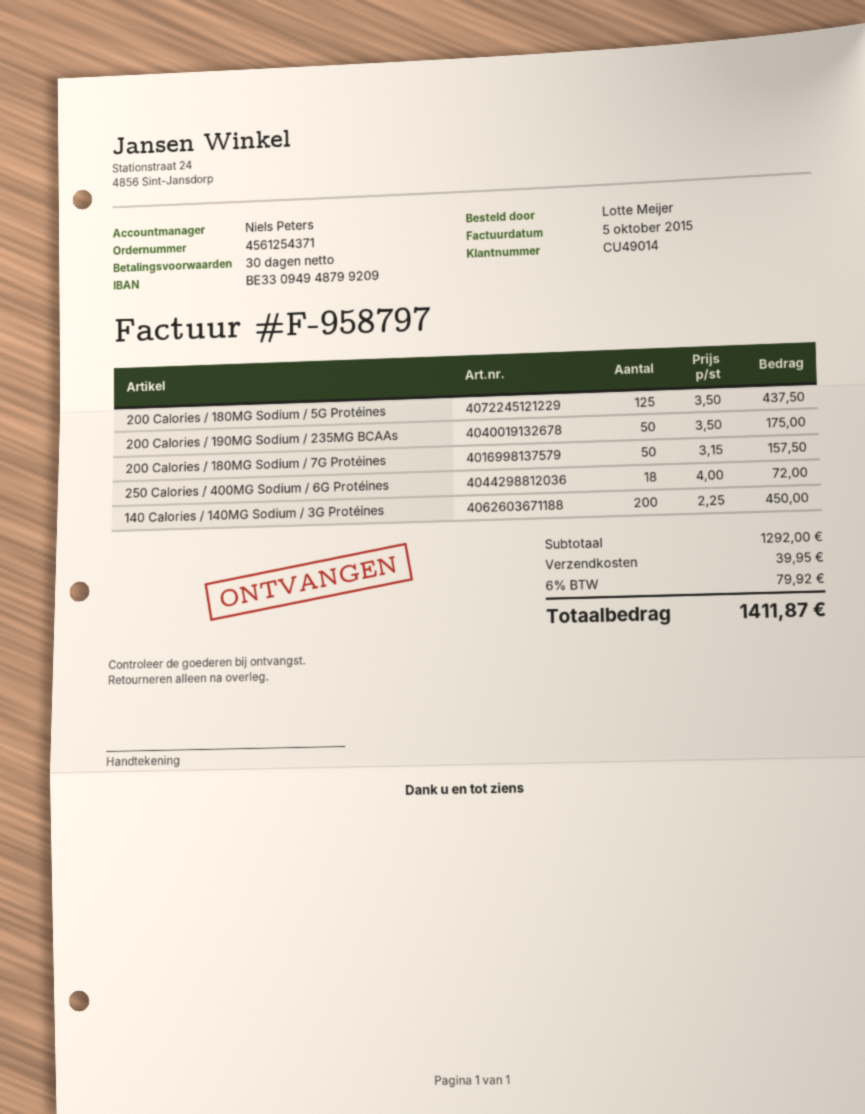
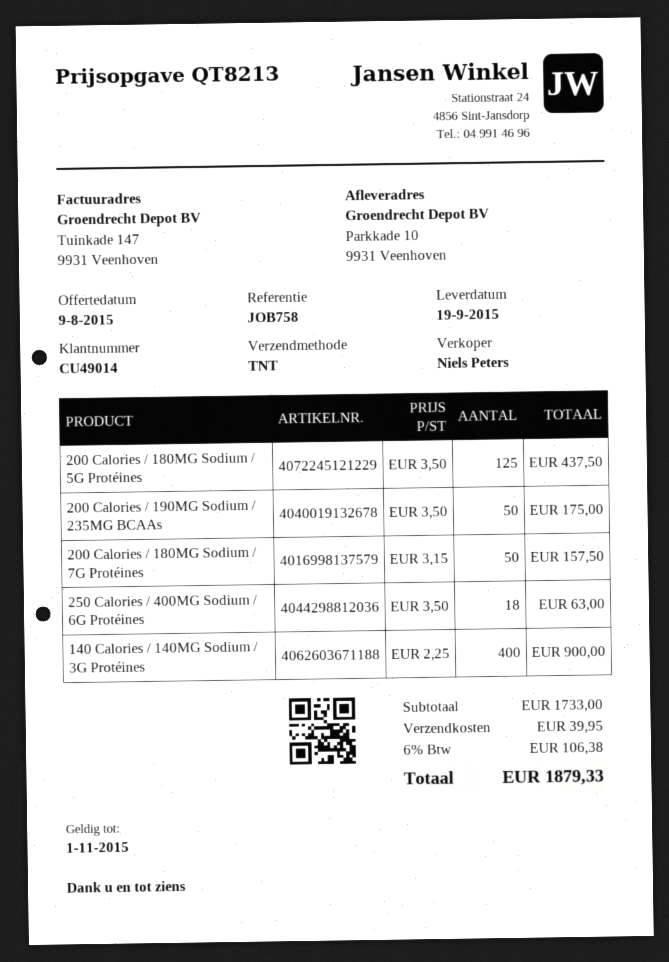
250 Calories / 400MG Sodium / 6G Protéines: 18 x 4.00 = 72.00 -> 18 x 3.50 = 63.00
140 Calories / 140MG Sodium / 3G Protéines: 200 x 2.25 = 450.00 -> 400 x 2.25 = 900.00
subtotal: 1292.00 -> 1733.00
tax: 6% = 79.92 -> 6% = 106.38
total: 1411.87 -> 1879.33

